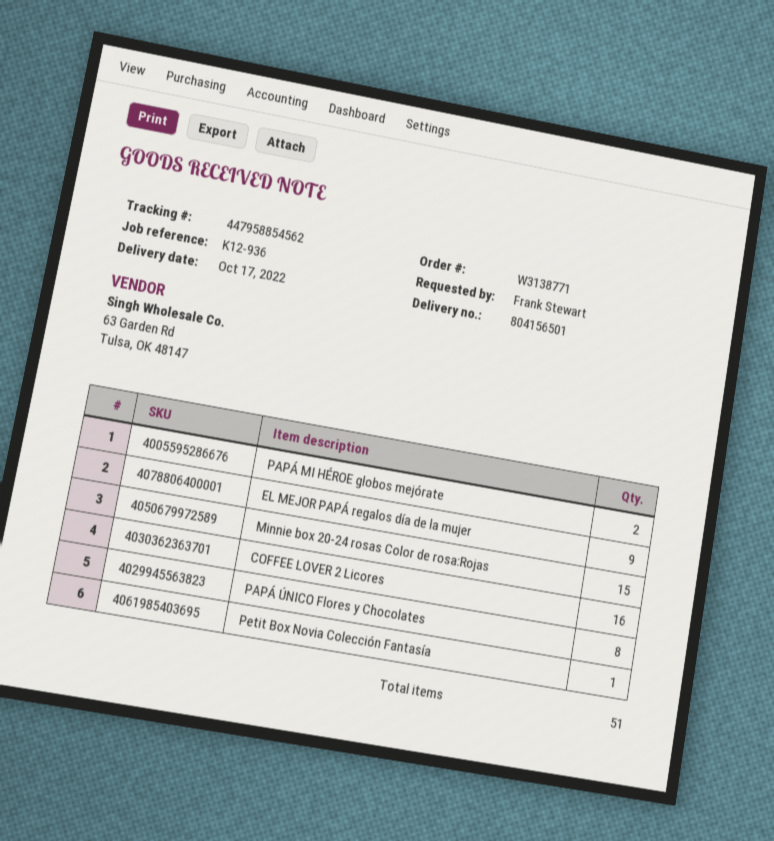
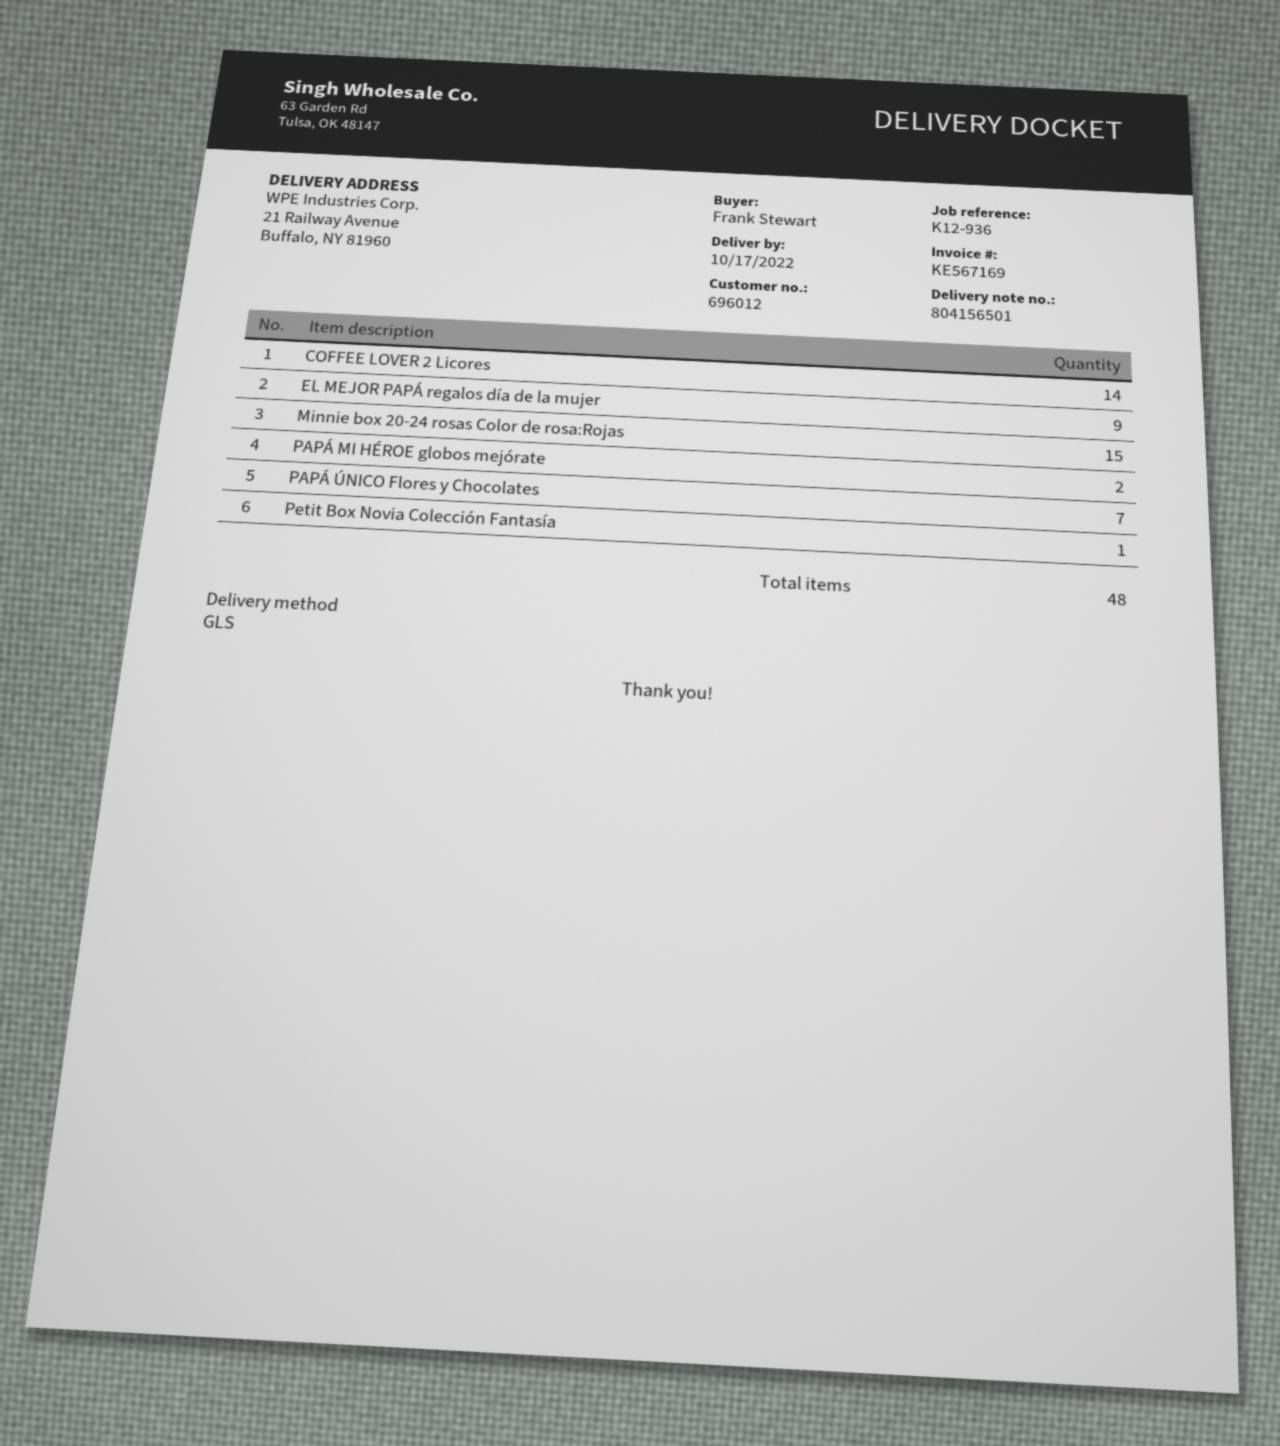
COFFEE LOVER 2 Licores: 16 -> 14
PAPÁ ÚNICO Flores y Chocolates: 8 -> 7
total quantity: 51 -> 48

